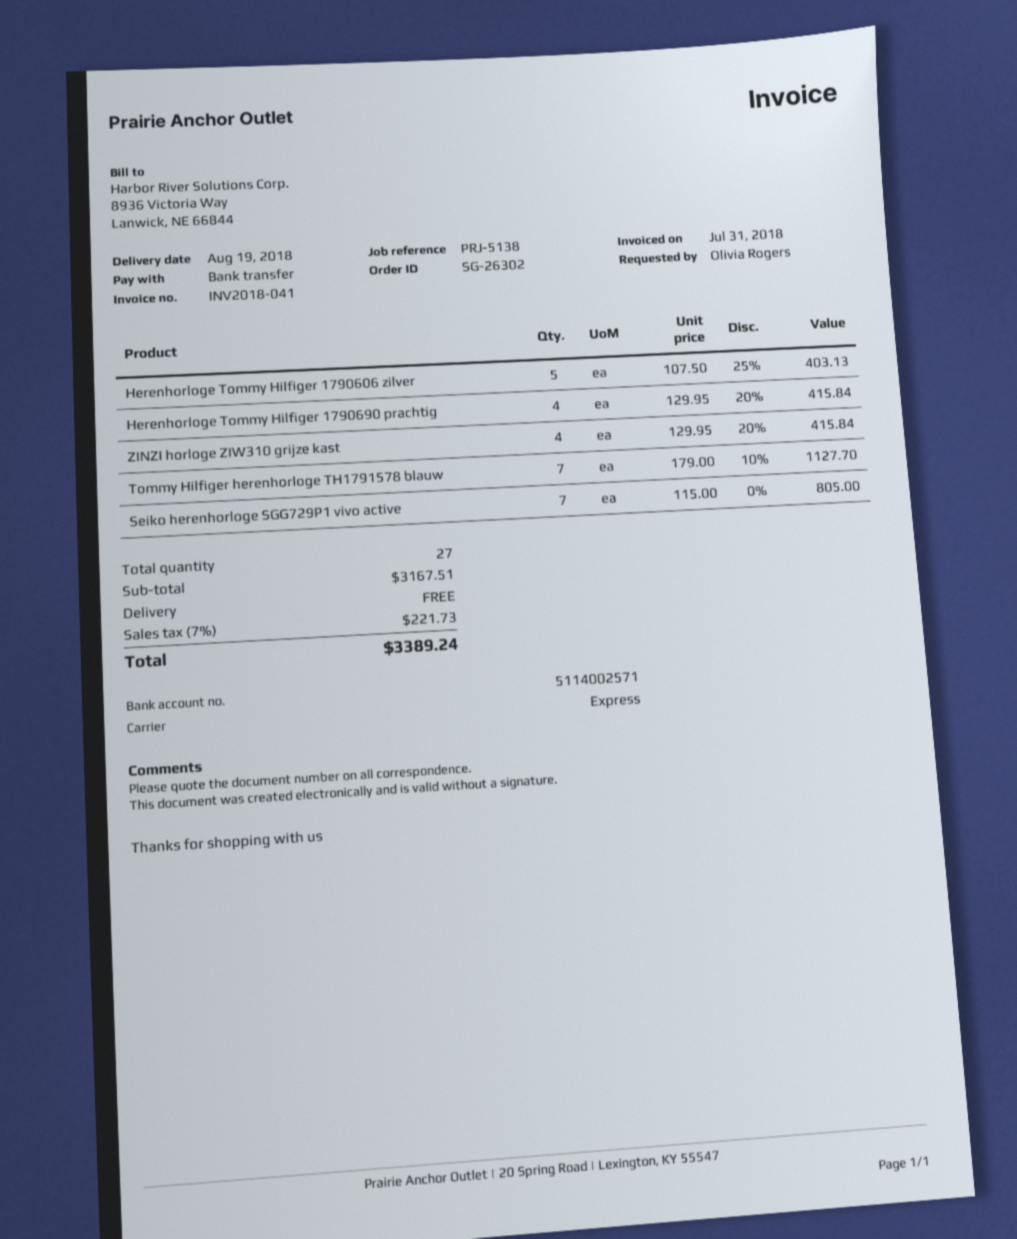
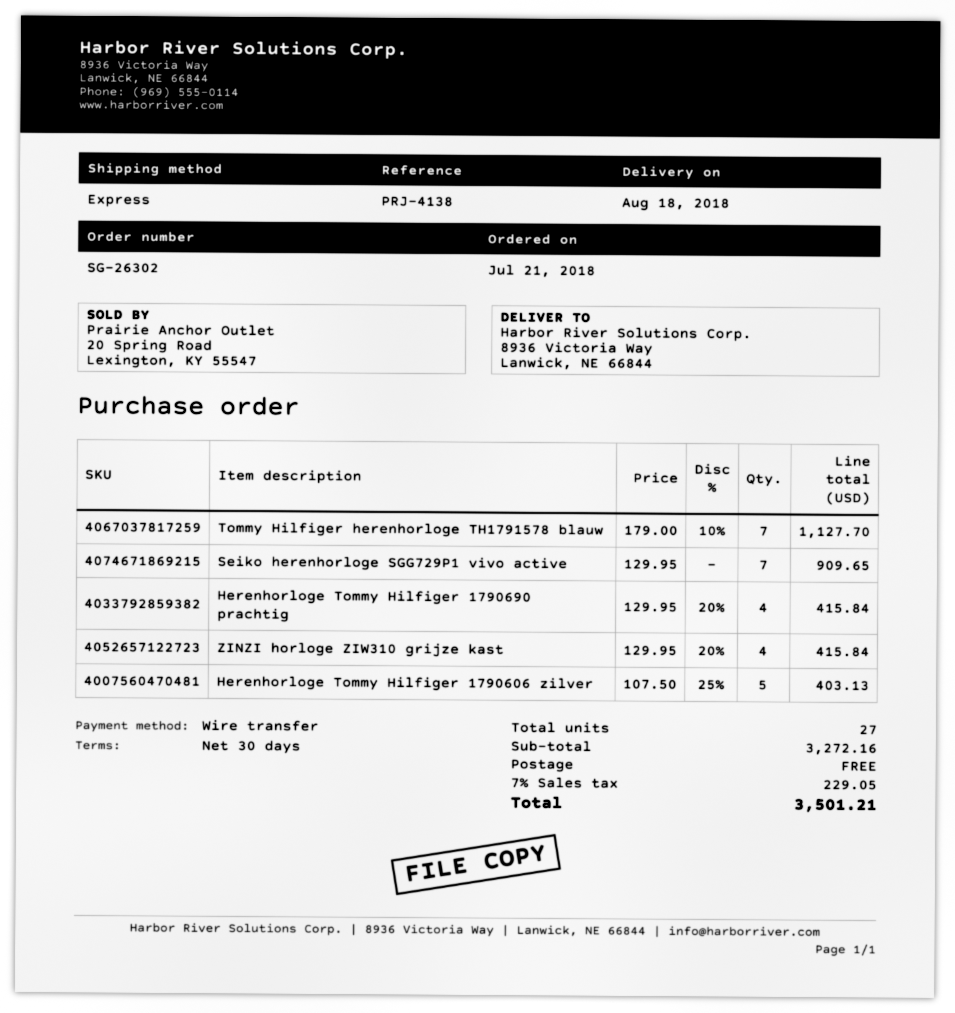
delivery date: 2018-08-19 -> 2018-08-18
reference: PRJ-5138 -> PRJ-4138
Seiko herenhorloge SGG729P1 vivo active: 7 x 115.00 = 805.00 -> 7 x 129.95 = 909.65
subtotal: 3167.51 -> 3272.16
tax: 7% = 221.73 -> 7% = 229.05
total: 3389.24 -> 3501.21

